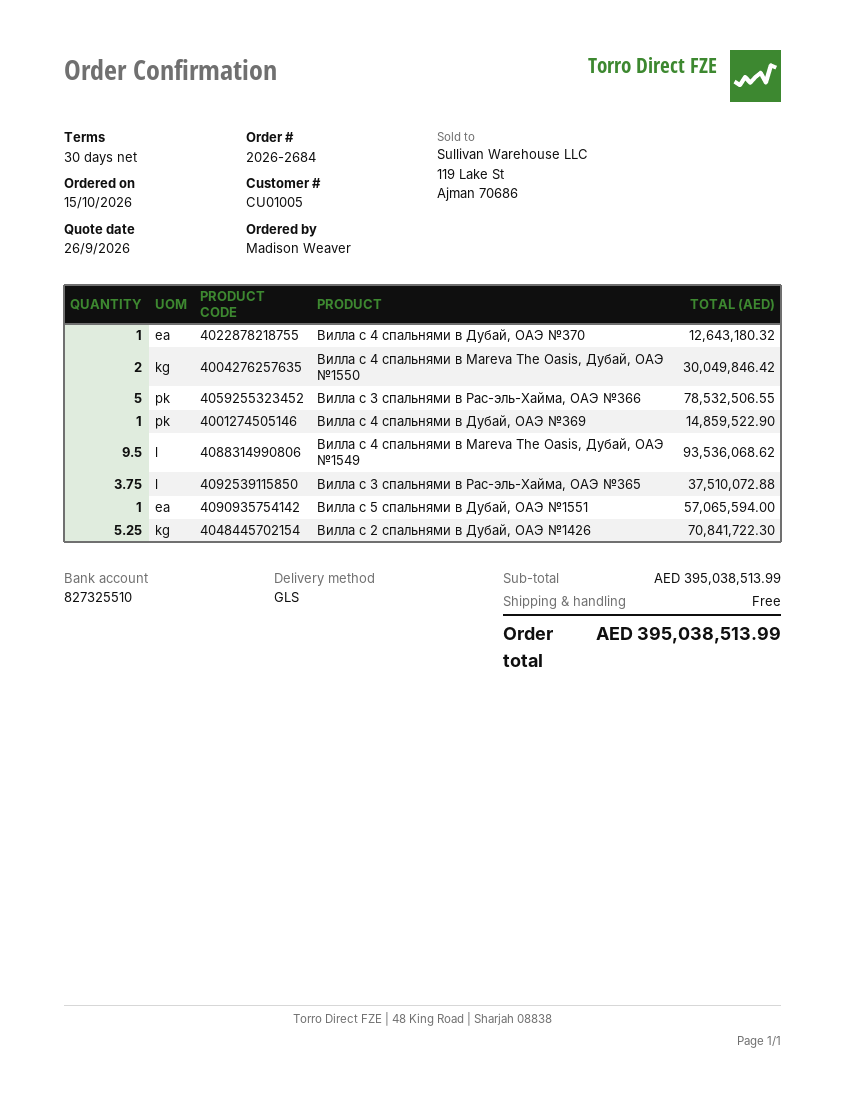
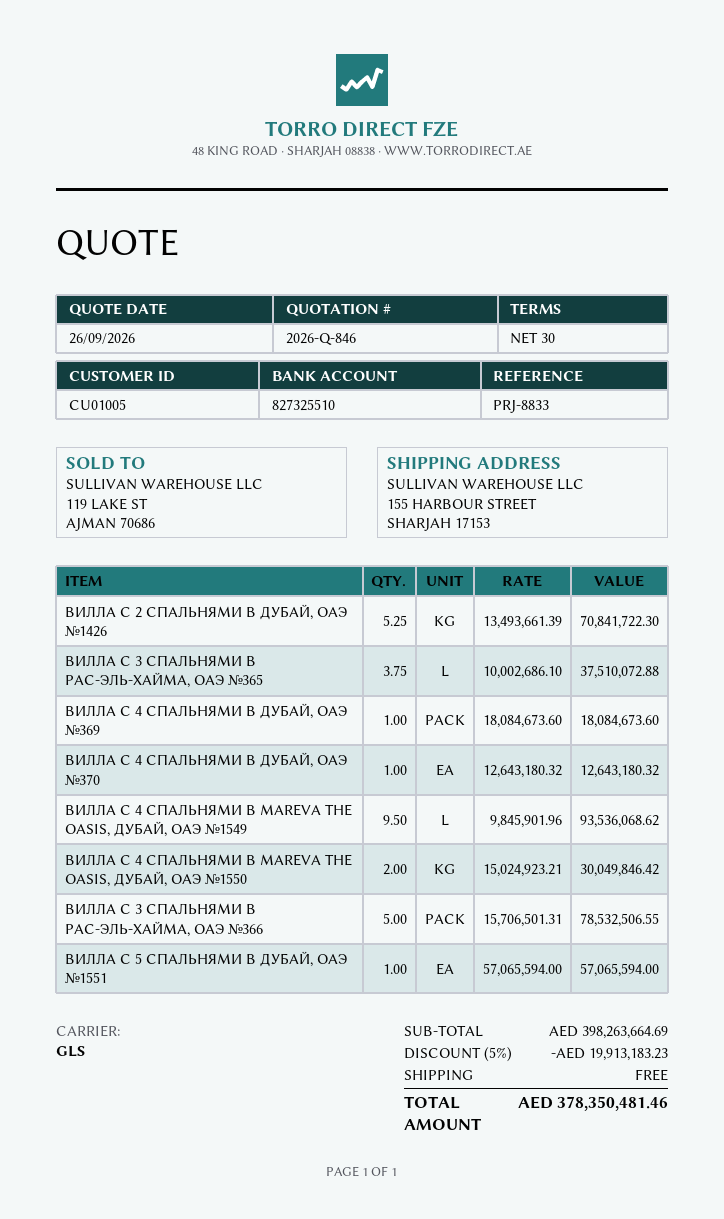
Вилла с 4 спальнями в Дубай, ОАЭ №369: 1 for 14859522.90 -> 1 for 18084673.60
subtotal: 395038513.99 -> 398263664.69
discount: none -> 5% = 19913183.23
total: 395038513.99 -> 378350481.46

